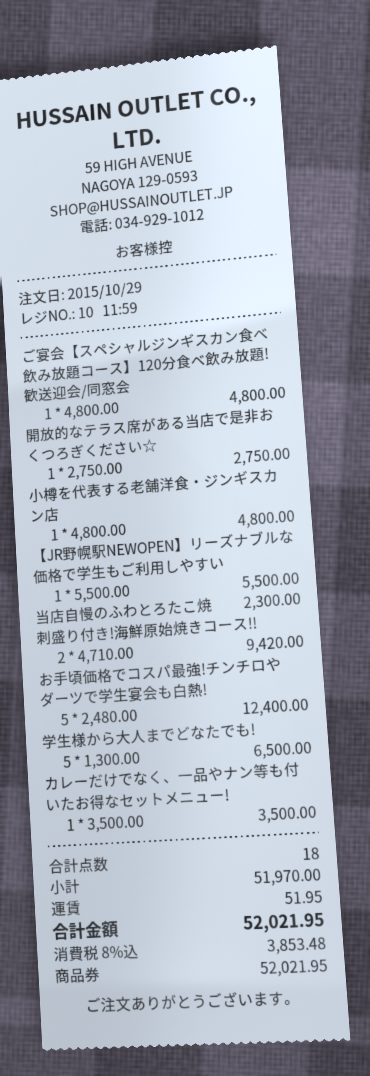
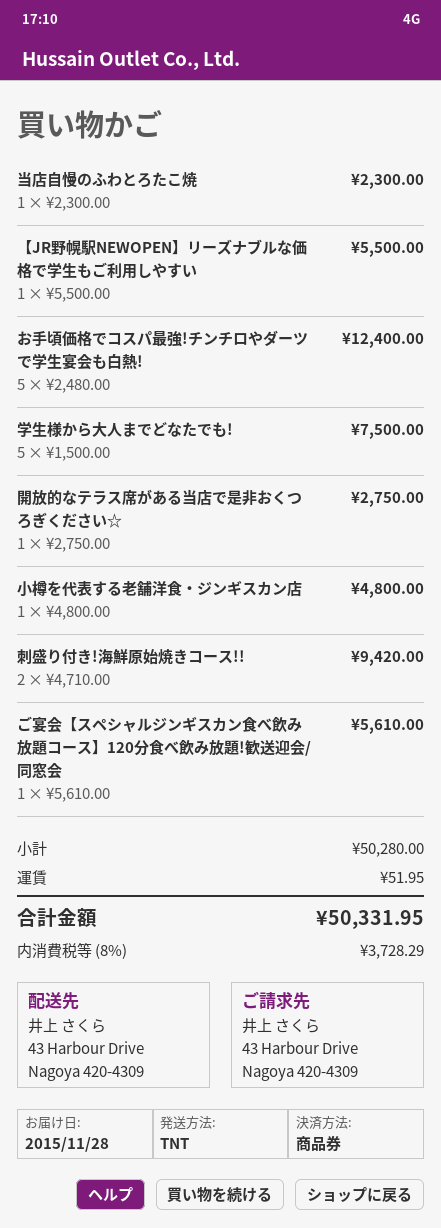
ご宴会【スペシャルジンギスカン食べ飲み放題コース】120分食べ飲み放題!歓送迎会/同窓会: 1 x 4800.00 = 4800.00 -> 1 x 5610.00 = 5610.00
学生様から大人までどなたでも!: 5 x 1300.00 = 6500.00 -> 5 x 1500.00 = 7500.00
カレーだけでなく、一品やナン等も付いたお得なセットメニュー!: 1 x 3500.00 = 3500.00 -> none
subtotal: 51970.00 -> 50280.00
tax: 8% = 3853.48 -> 8% = 3728.29
total: 52021.95 -> 50331.95

